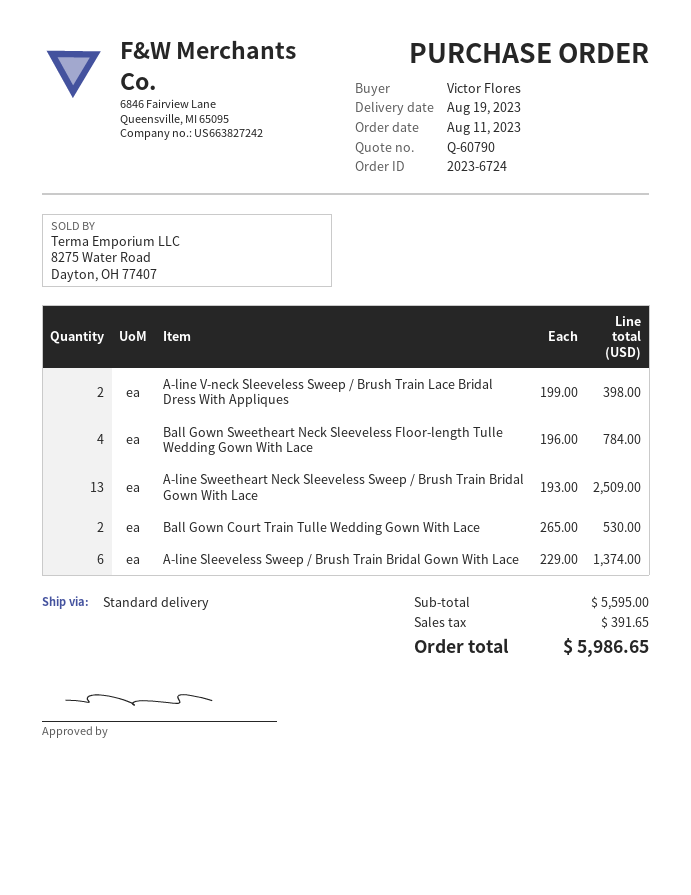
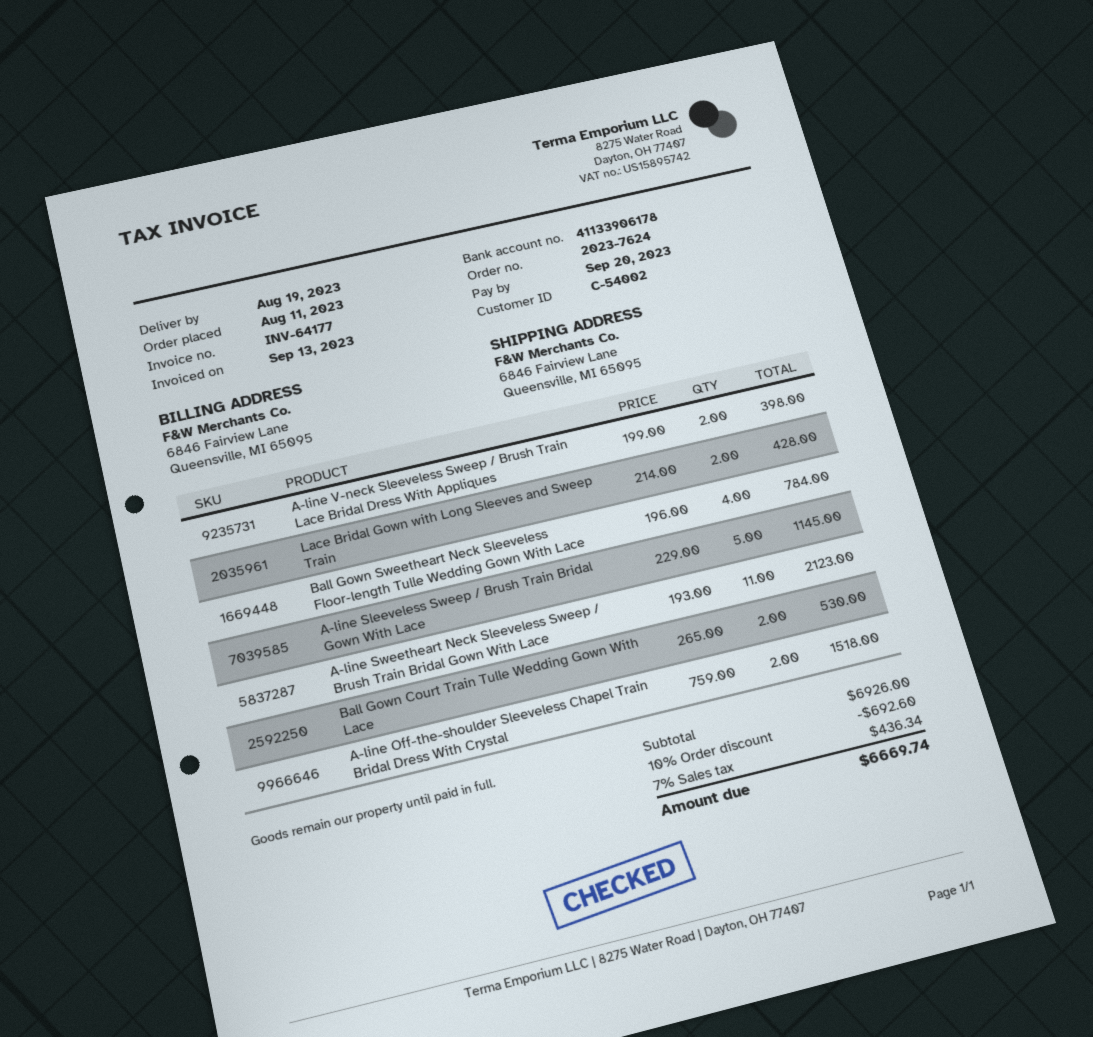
order number: 2023-6724 -> 2023-7624
A-line Sweetheart Neck Sleeveless Sweep / Brush Train Bridal Gown With Lace: 13 x 193.00 = 2509.00 -> 11 x 193.00 = 2123.00
A-line Sleeveless Sweep / Brush Train Bridal Gown With Lace: 6 x 229.00 = 1374.00 -> 5 x 229.00 = 1145.00
Lace Bridal Gown with Long Sleeves and Sweep Train: none -> 2 x 214.00 = 428.00
A-line Off-the-shoulder Sleeveless Chapel Train Bridal Dress With Crystal: none -> 2 x 759.00 = 1518.00
subtotal: 5595.00 -> 6926.00
discount: none -> 10% = 692.60
tax: 391.65 -> 436.34
total: 5986.65 -> 6669.74

